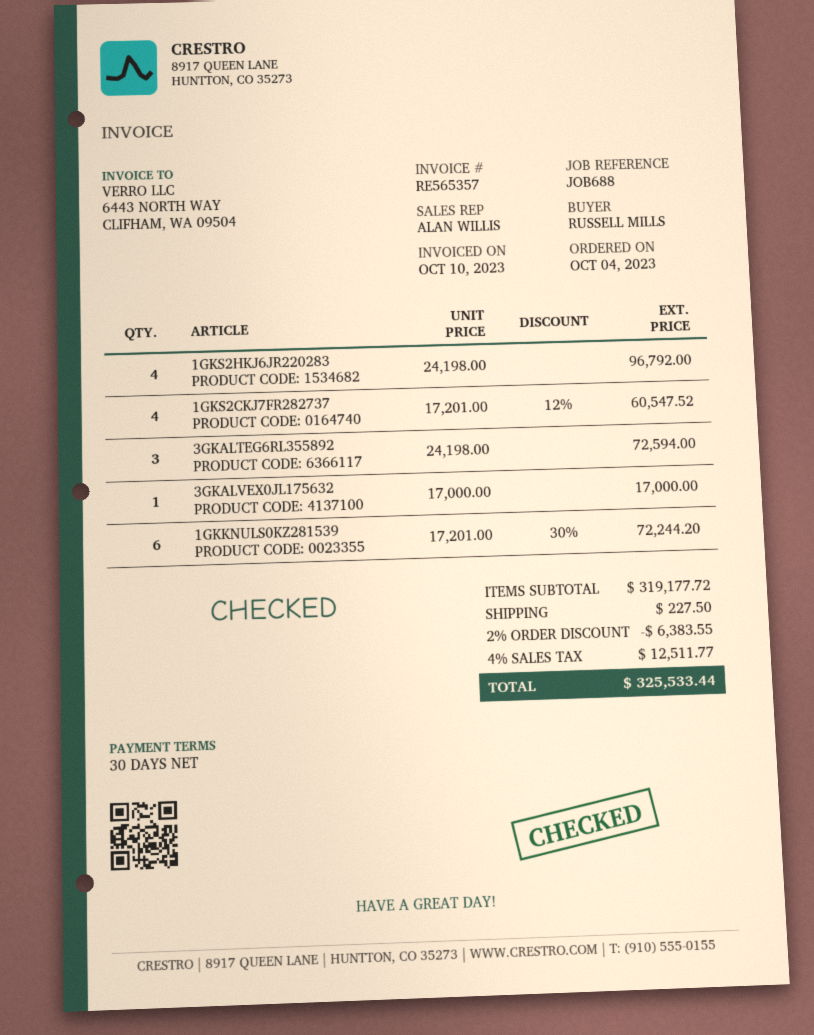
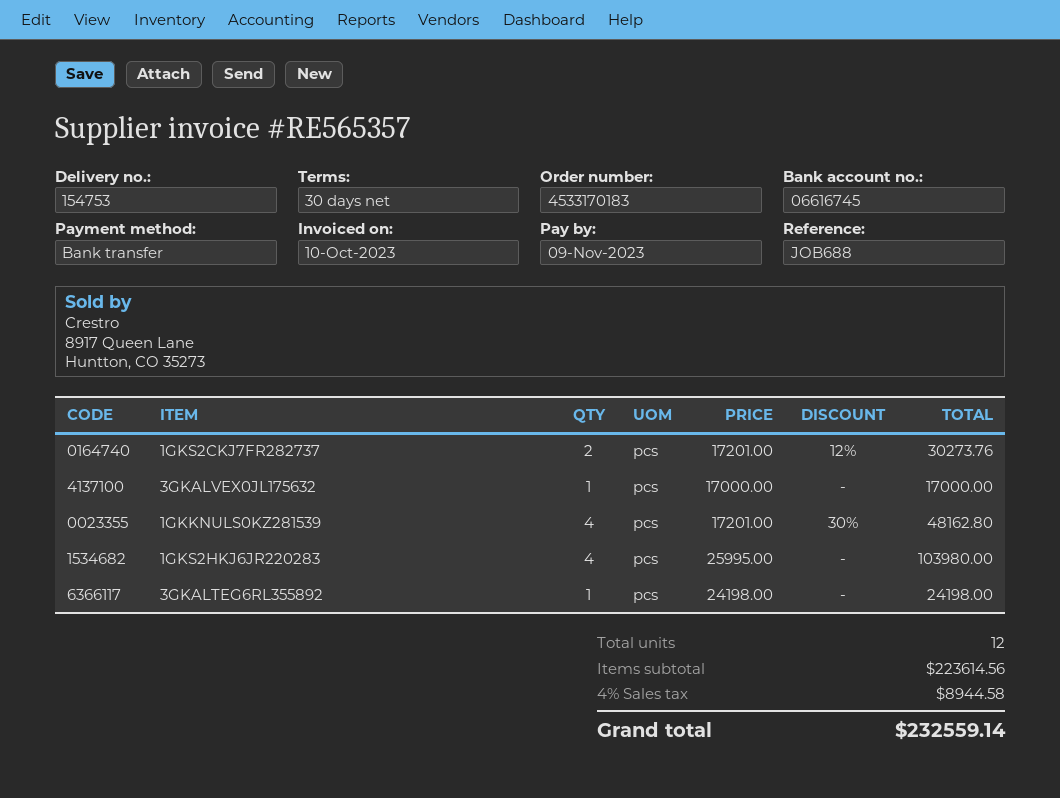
1GKS2HKJ6JR220283: 4 x 24198.00 = 96792.00 -> 4 x 25995.00 = 103980.00
1GKS2CKJ7FR282737: 4 x 17201.00 - 12% = 60547.52 -> 2 x 17201.00 - 12% = 30273.76
3GKALTEG6RL355892: 3 x 24198.00 = 72594.00 -> 1 x 24198.00 = 24198.00
1GKKNULS0KZ281539: 6 x 17201.00 - 30% = 72244.20 -> 4 x 17201.00 - 30% = 48162.80
subtotal: 319177.72 -> 223614.56
discount: 2% = 6383.55 -> none
shipping: 227.50 -> none
tax: 4% = 12511.77 -> 4% = 8944.58
total: 325533.44 -> 232559.14

